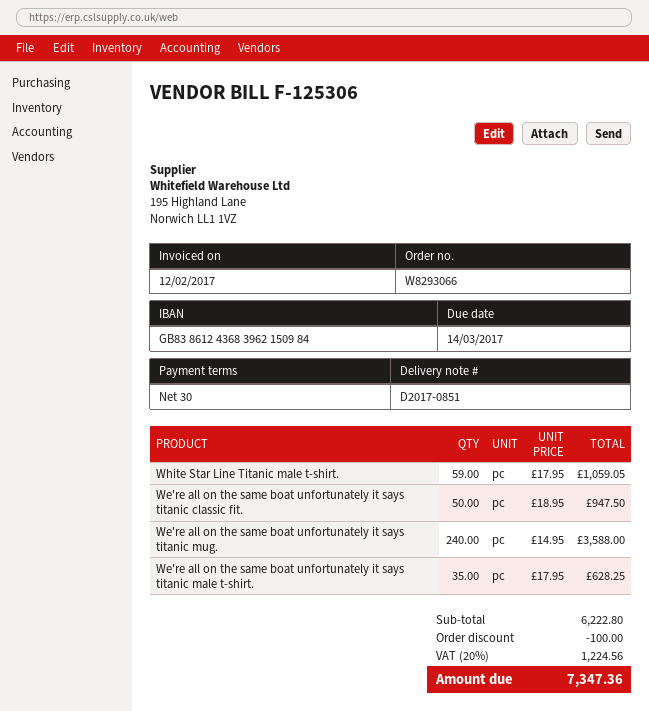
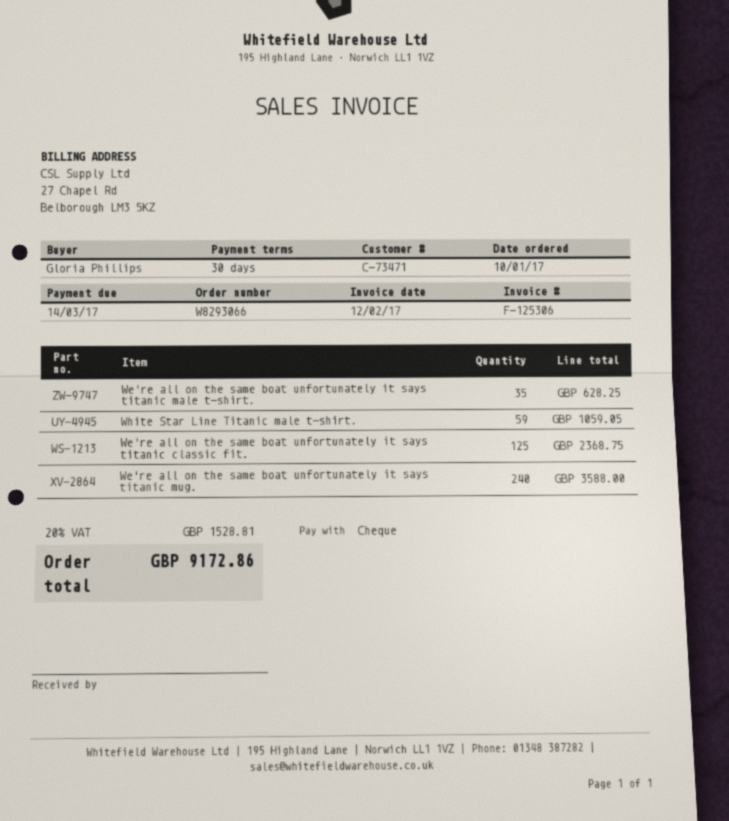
We're all on the same boat unfortunately it says titanic classic fit.: 50 for 947.50 -> 125 for 2368.75
discount: 100.00 -> none
tax: 20% = 1224.56 -> 20% = 1528.81
total: 7347.36 -> 9172.86

